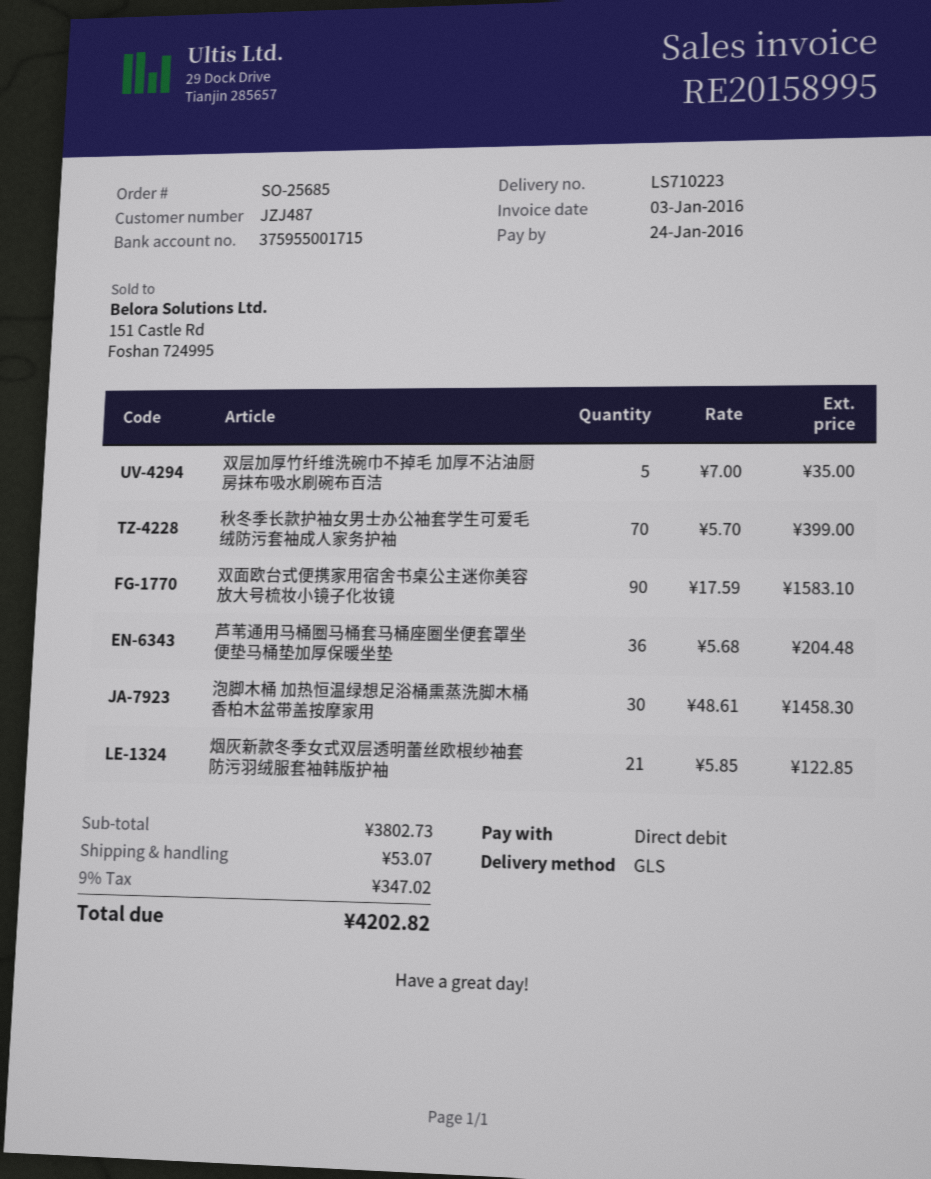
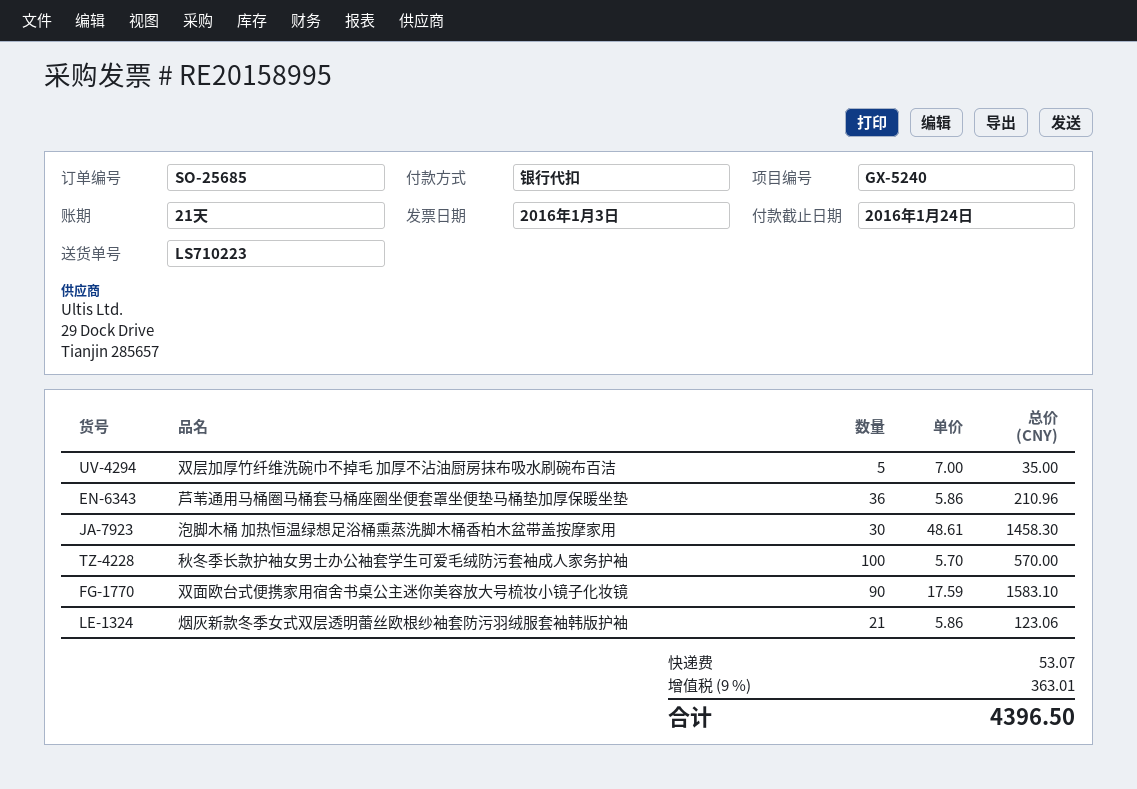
秋冬季长款护袖女男士办公袖套学生可爱毛绒防污套袖成人家务护袖: 70 x 5.70 = 399.00 -> 100 x 5.70 = 570.00
芦苇通用马桶圈马桶套马桶座圈坐便套罩坐便垫马桶垫加厚保暖坐垫: 36 x 5.68 = 204.48 -> 36 x 5.86 = 210.96
烟灰新款冬季女式双层透明蕾丝欧根纱袖套防污羽绒服套袖韩版护袖: 21 x 5.85 = 122.85 -> 21 x 5.86 = 123.06
tax: 9% = 347.02 -> 9% = 363.01
total: 4202.82 -> 4396.50

